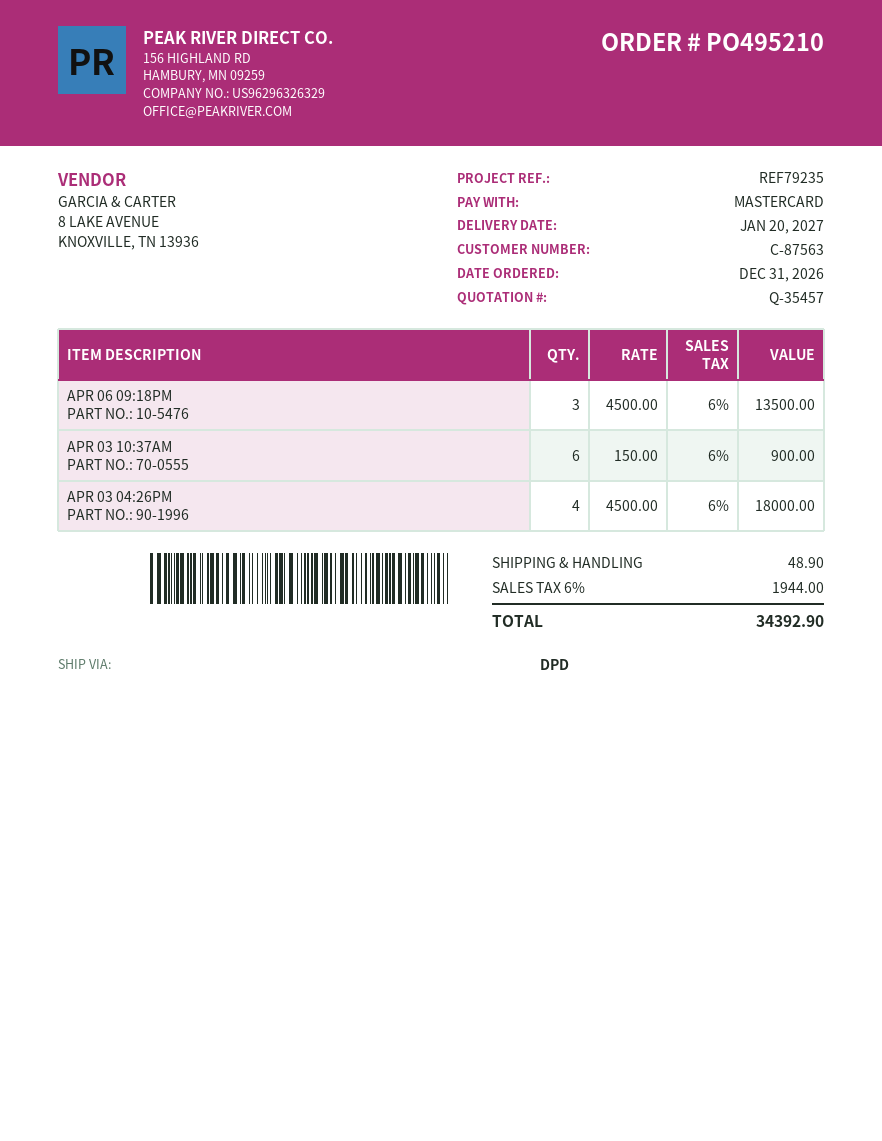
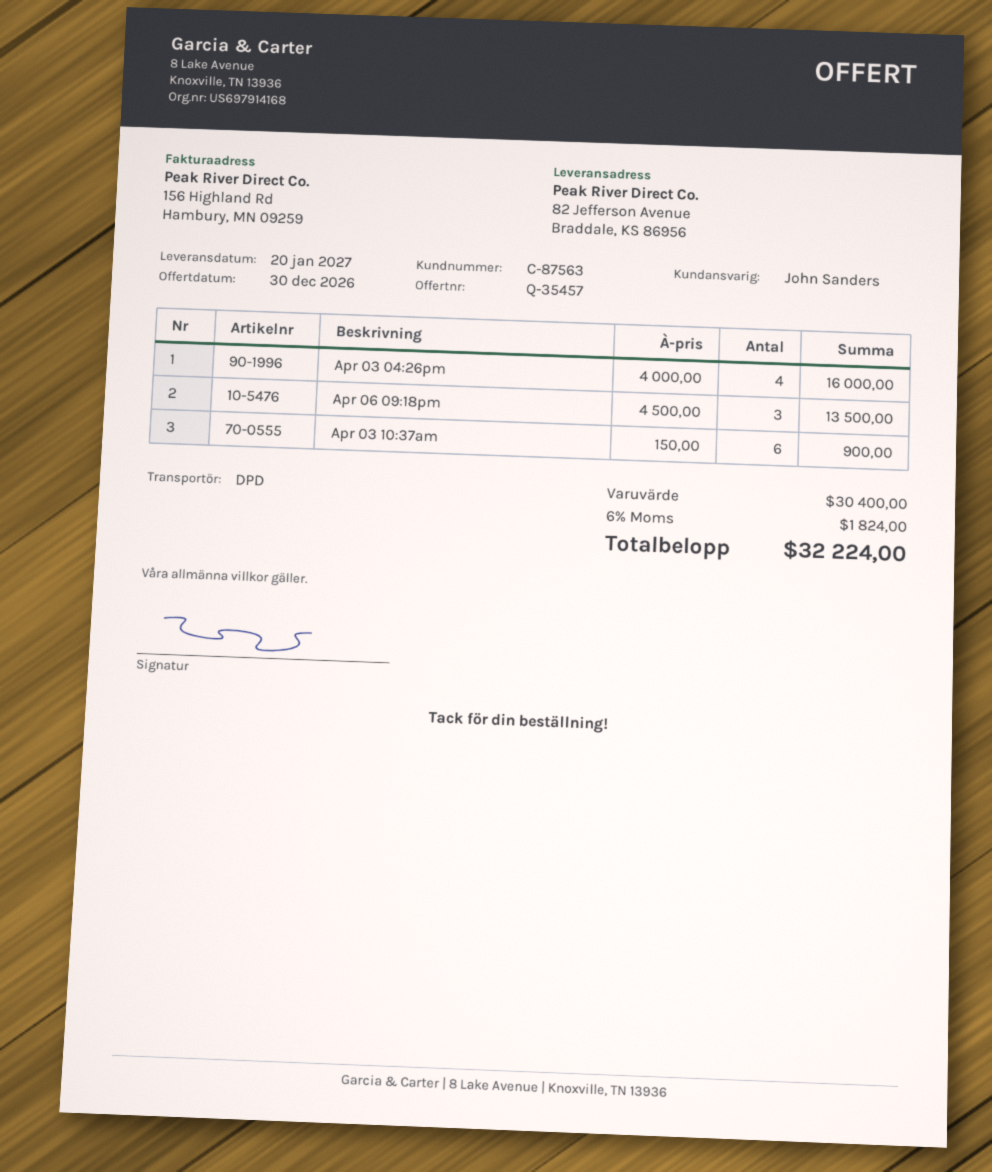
APR 03 04:26PM: 4 x 4500.00 = 18000.00 -> 4 x 4000.00 = 16000.00
shipping: 48.90 -> none
tax: 6% = 1944.00 -> 6% = 1824.00
total: 34392.90 -> 32224.00

